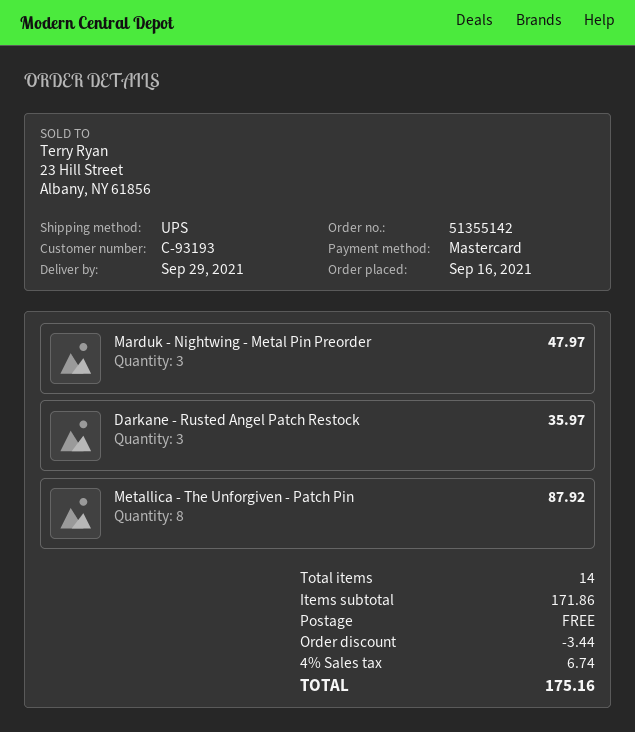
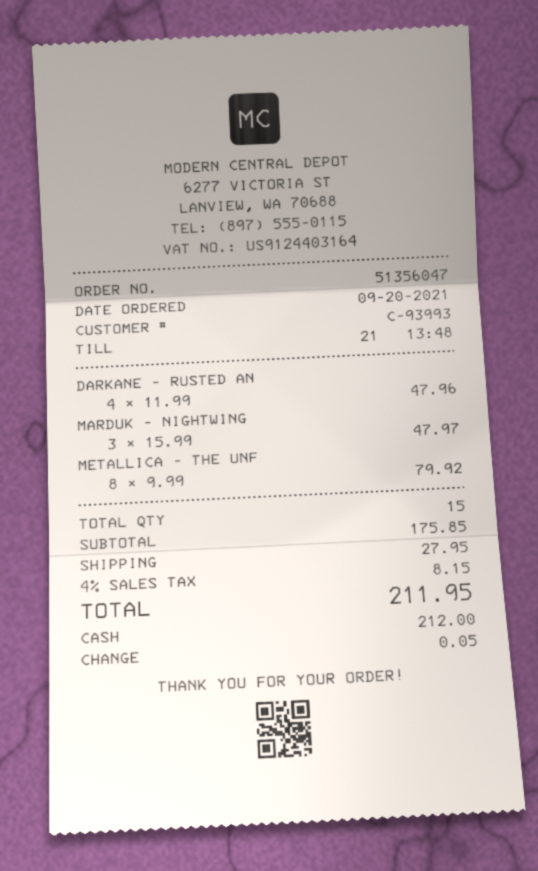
order number: 51355142 -> 51356047
order date: 2021-09-16 -> 2021-09-20
customer number: C-93193 -> C-93993
payment method: Mastercard -> cash
Darkane - Rusted Angel Patch Restock: 3 for 35.97 -> 4 for 47.96
Metallica - The Unforgiven - Patch Pin: 8 for 87.92 -> 8 for 79.92
total quantity: 14 -> 15
subtotal: 171.86 -> 175.85
discount: 3.44 -> none
shipping: 0.00 -> 27.95
tax: 4% = 6.74 -> 4% = 8.15
total: 175.16 -> 211.95

